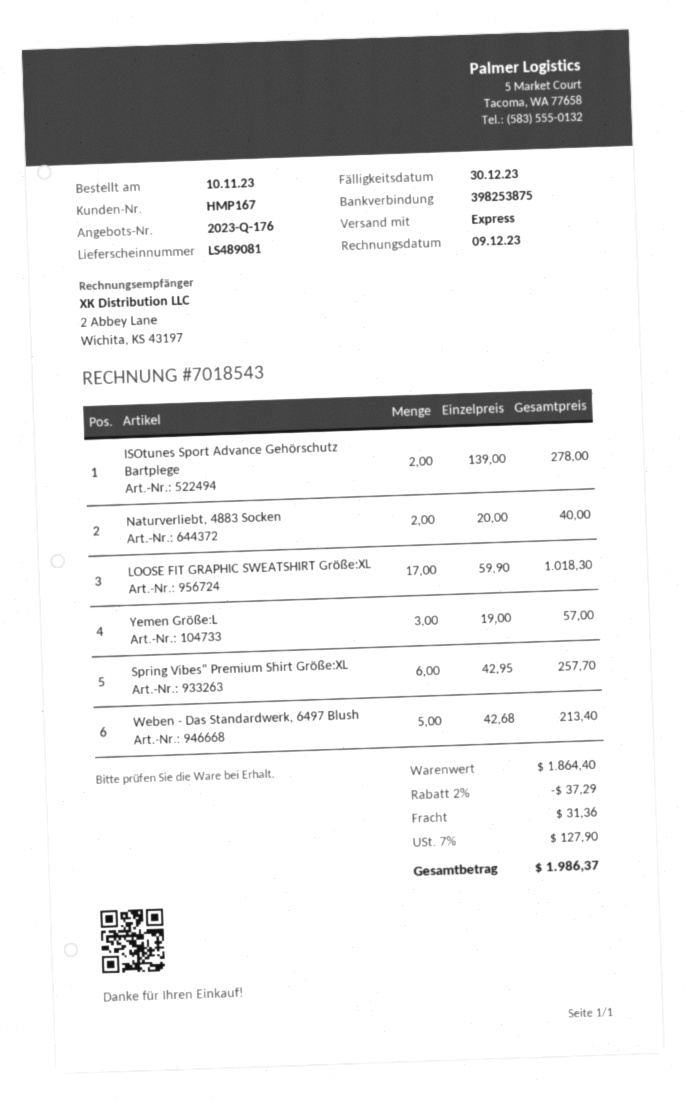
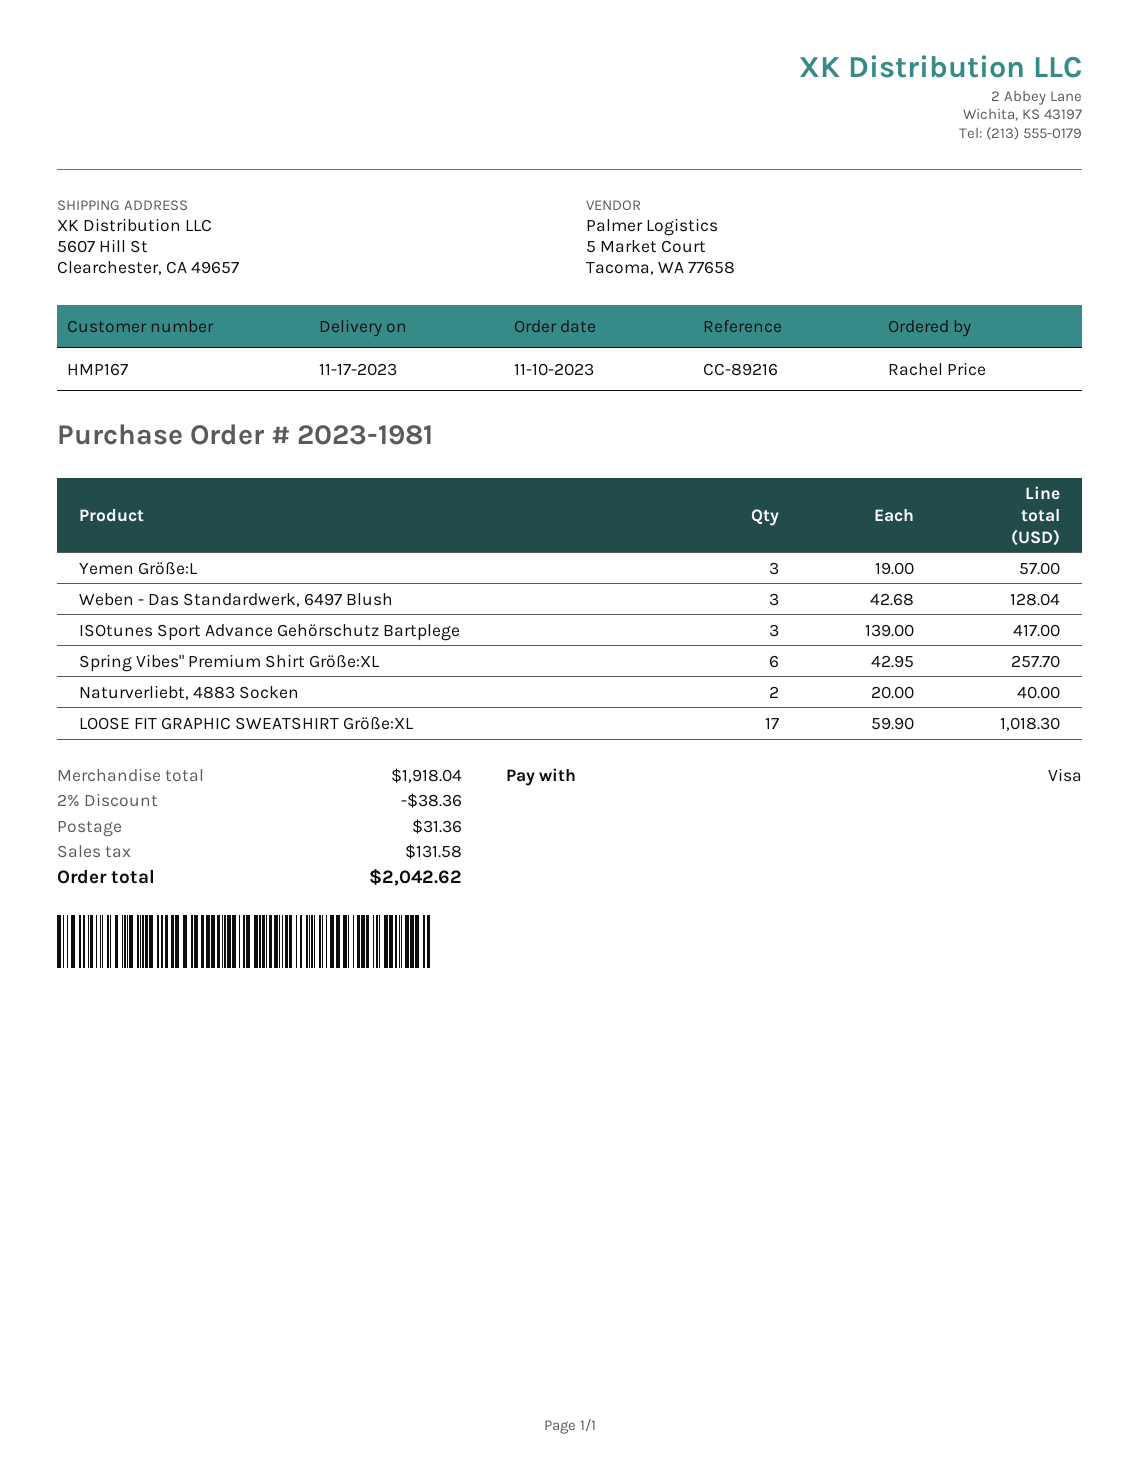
ISOtunes Sport Advance Gehörschutz Bartplege: 2 x 139.00 = 278.00 -> 3 x 139.00 = 417.00
Weben - Das Standardwerk, 6497 Blush: 5 x 42.68 = 213.40 -> 3 x 42.68 = 128.04
subtotal: 1864.40 -> 1918.04
discount: 2% = 37.29 -> 2% = 38.36
tax: 127.90 -> 131.58
total: 1986.37 -> 2042.62

